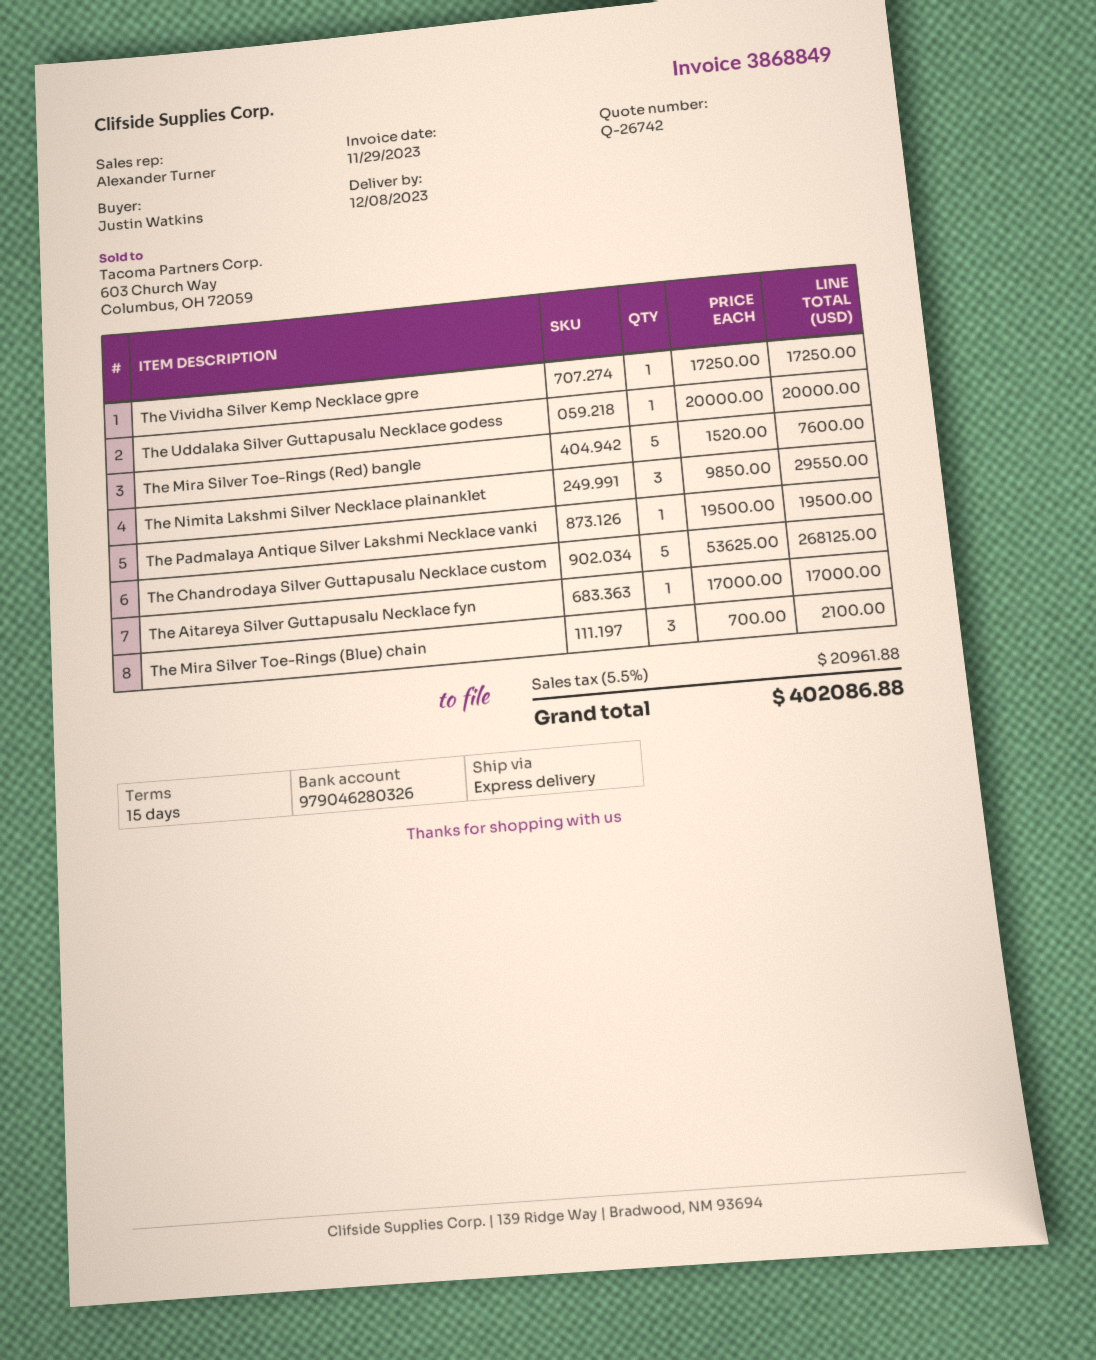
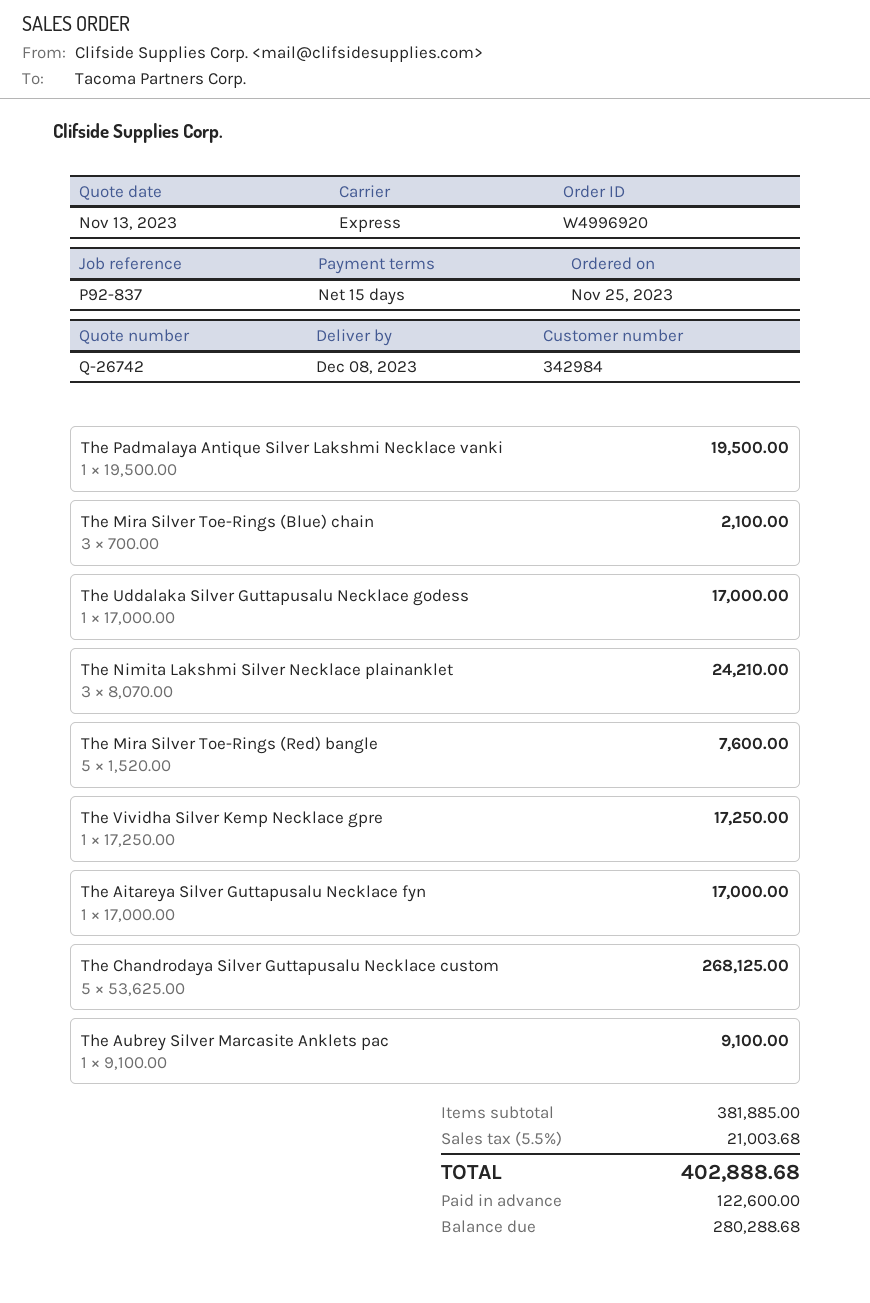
The Uddalaka Silver Guttapusalu Necklace godess: 1 x 20000.00 = 20000.00 -> 1 x 17000.00 = 17000.00
The Nimita Lakshmi Silver Necklace plainanklet: 3 x 9850.00 = 29550.00 -> 3 x 8070.00 = 24210.00
The Aubrey Silver Marcasite Anklets pac: none -> 1 x 9100.00 = 9100.00
tax: 5.5% = 20961.88 -> 5.5% = 21003.68
total: 402086.88 -> 402888.68

